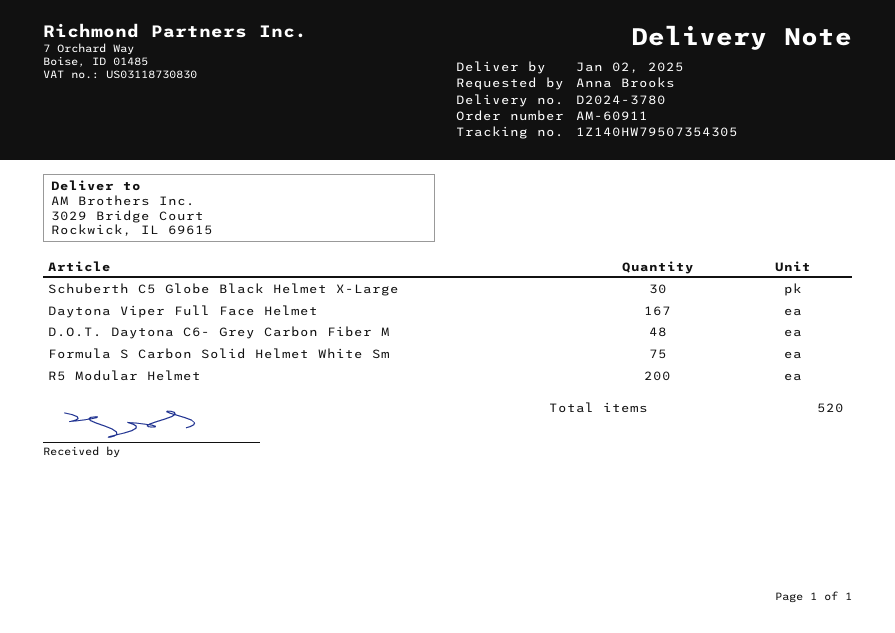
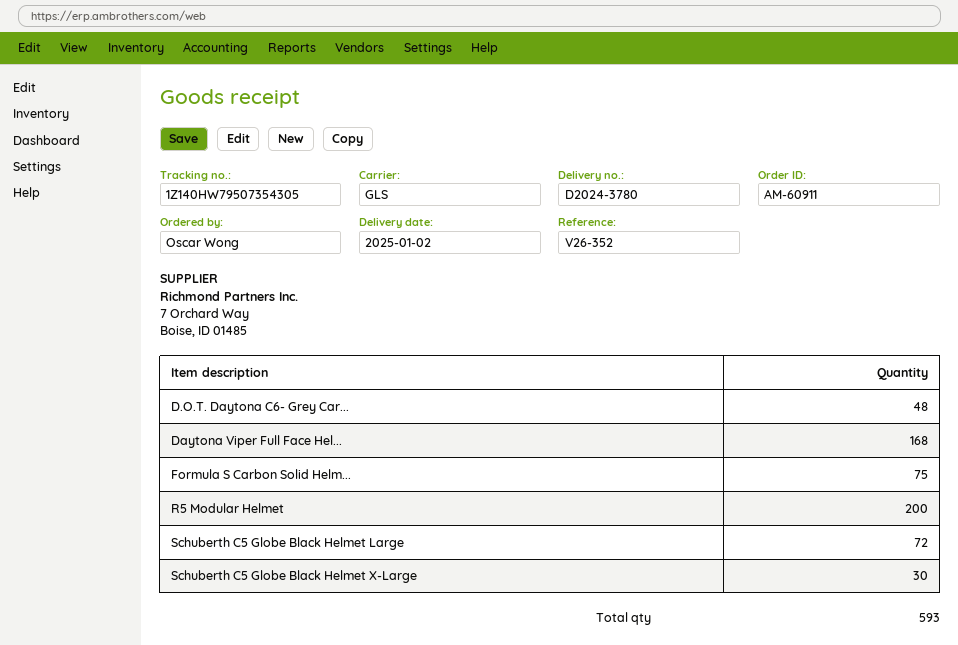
ordered by: Anna Brooks -> Oscar Wong
Daytona Viper Full Face Helmet: 167 -> 168
Schuberth C5 Globe Black Helmet Large: none -> 72
total quantity: 520 -> 593

